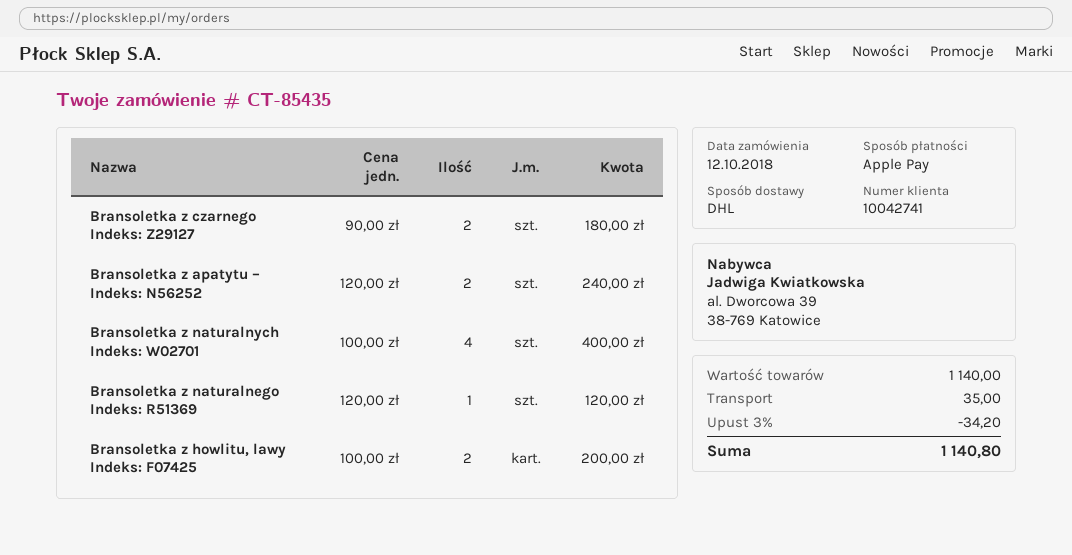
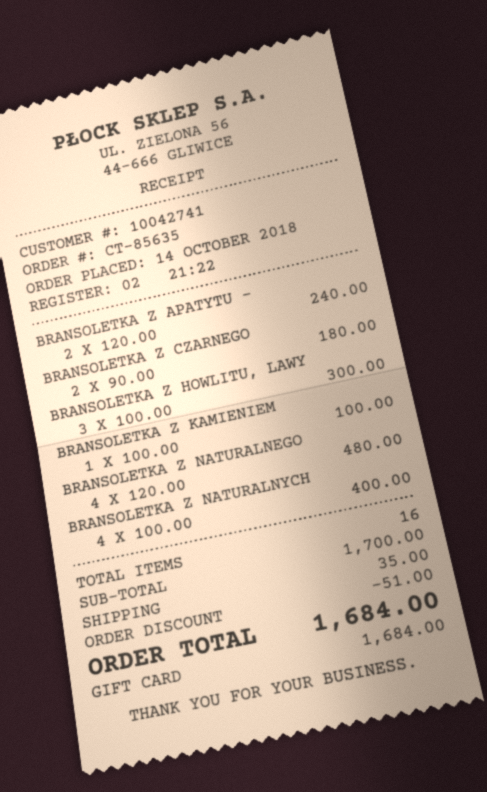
order number: CT-85435 -> CT-85635
order date: 2018-10-12 -> 2018-10-14
payment method: Apple Pay -> gift card
Bransoletka z naturalnego: 1 x 120.00 = 120.00 -> 4 x 120.00 = 480.00
Bransoletka z howlitu, lawy: 2 x 100.00 = 200.00 -> 3 x 100.00 = 300.00
BRANSOLETKA Z KAMIENIEM: none -> 1 x 100.00 = 100.00
subtotal: 1140.00 -> 1700.00
discount: 34.20 -> 51.00
total: 1140.80 -> 1684.00

